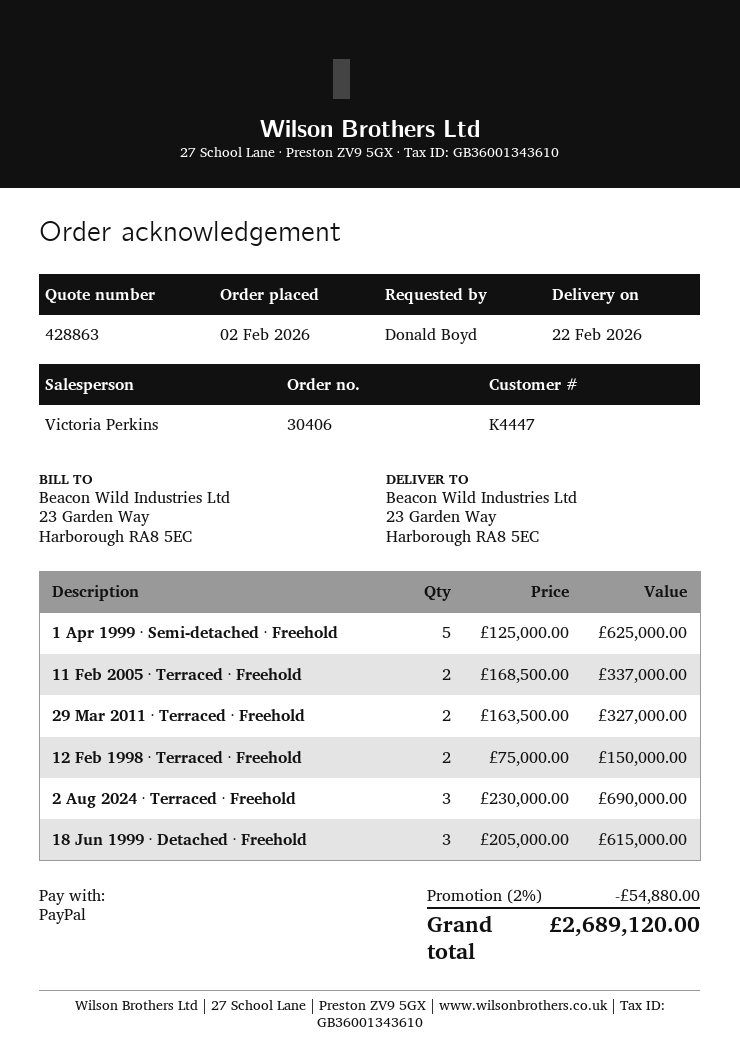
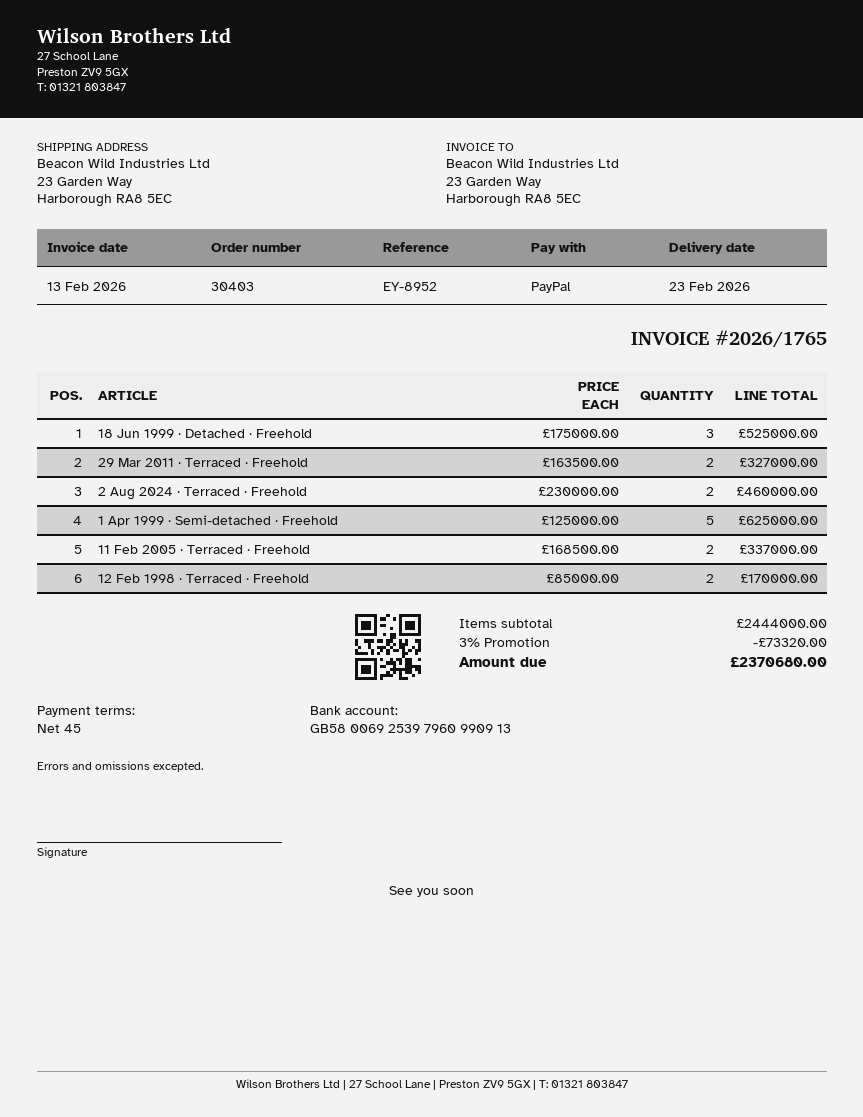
order number: 30406 -> 30403
delivery date: 2026-02-22 -> 2026-02-23
12 Feb 1998 · Terraced · Freehold: 2 x 75000.00 = 150000.00 -> 2 x 85000.00 = 170000.00
2 Aug 2024 · Terraced · Freehold: 3 x 230000.00 = 690000.00 -> 2 x 230000.00 = 460000.00
18 Jun 1999 · Detached · Freehold: 3 x 205000.00 = 615000.00 -> 3 x 175000.00 = 525000.00
discount: 2% = 54880.00 -> 3% = 73320.00
total: 2689120.00 -> 2370680.00

